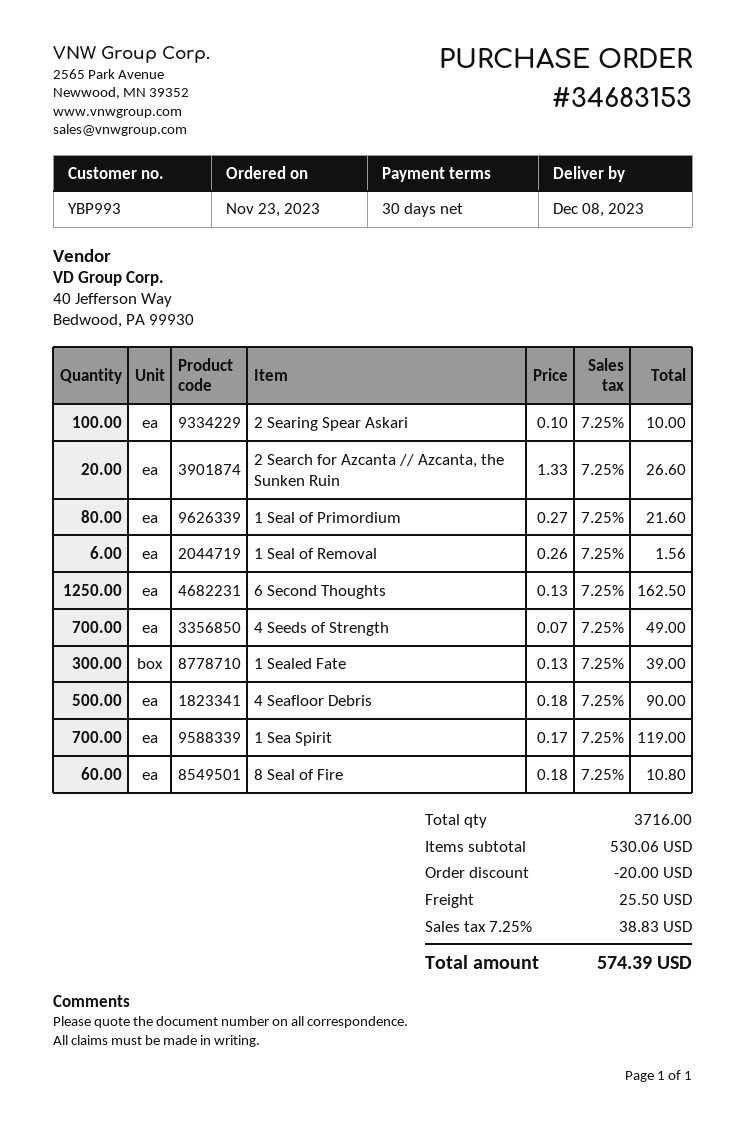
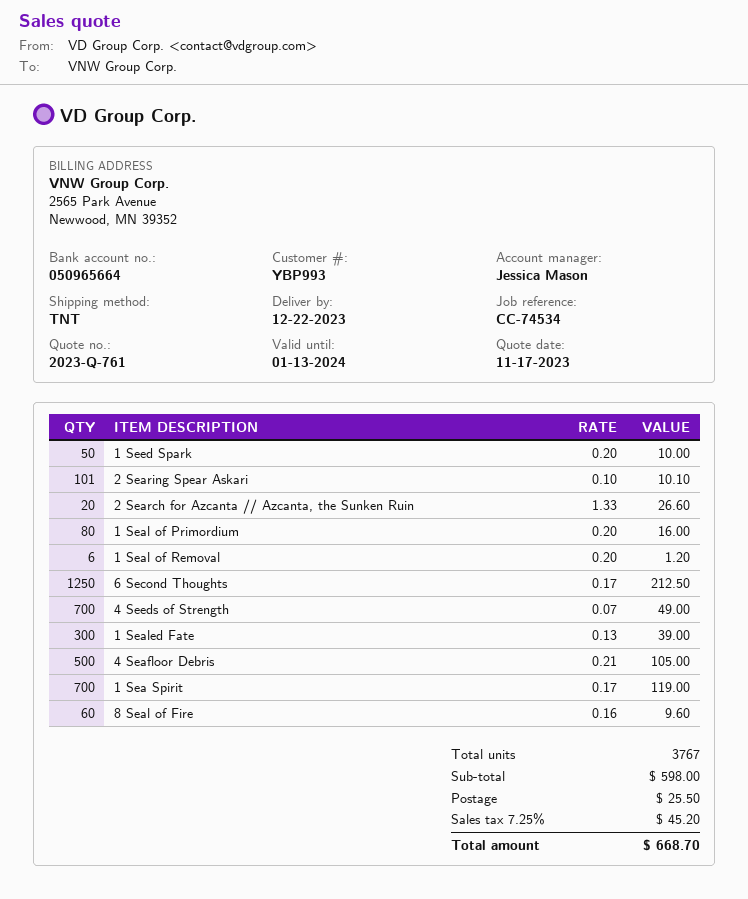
delivery date: 2023-12-08 -> 2023-12-22
2 Searing Spear Askari: 100 x 0.10 = 10.00 -> 101 x 0.10 = 10.10
1 Seal of Primordium: 80 x 0.27 = 21.60 -> 80 x 0.20 = 16.00
1 Seal of Removal: 6 x 0.26 = 1.56 -> 6 x 0.20 = 1.20
6 Second Thoughts: 1250 x 0.13 = 162.50 -> 1250 x 0.17 = 212.50
4 Seafloor Debris: 500 x 0.18 = 90.00 -> 500 x 0.21 = 105.00
8 Seal of Fire: 60 x 0.18 = 10.80 -> 60 x 0.16 = 9.60
1 Seed Spark: none -> 50 x 0.20 = 10.00
total quantity: 3716 -> 3767
subtotal: 530.06 -> 598.00
discount: 20.00 -> none
tax: 7.25% = 38.83 -> 7.25% = 45.20
total: 574.39 -> 668.70

